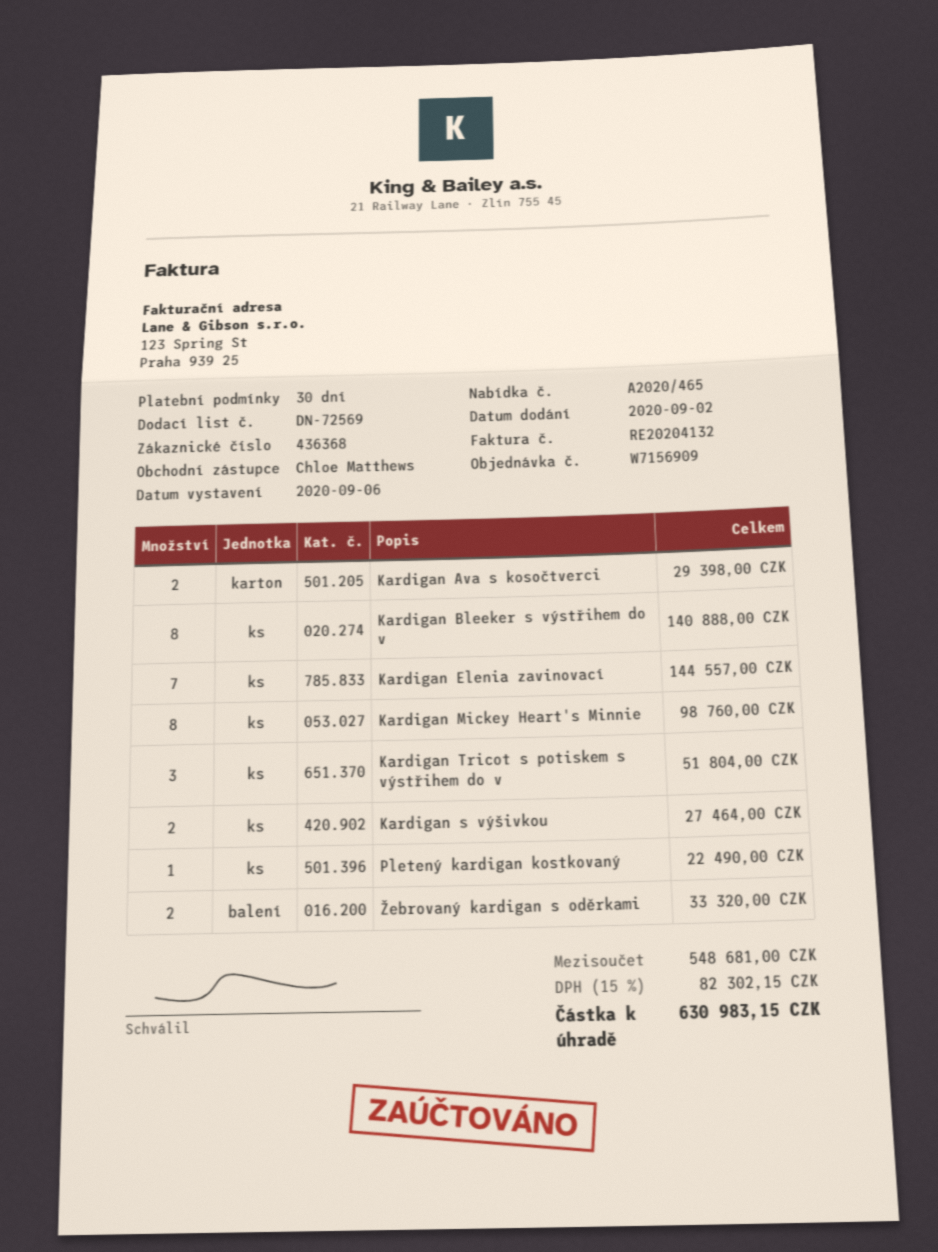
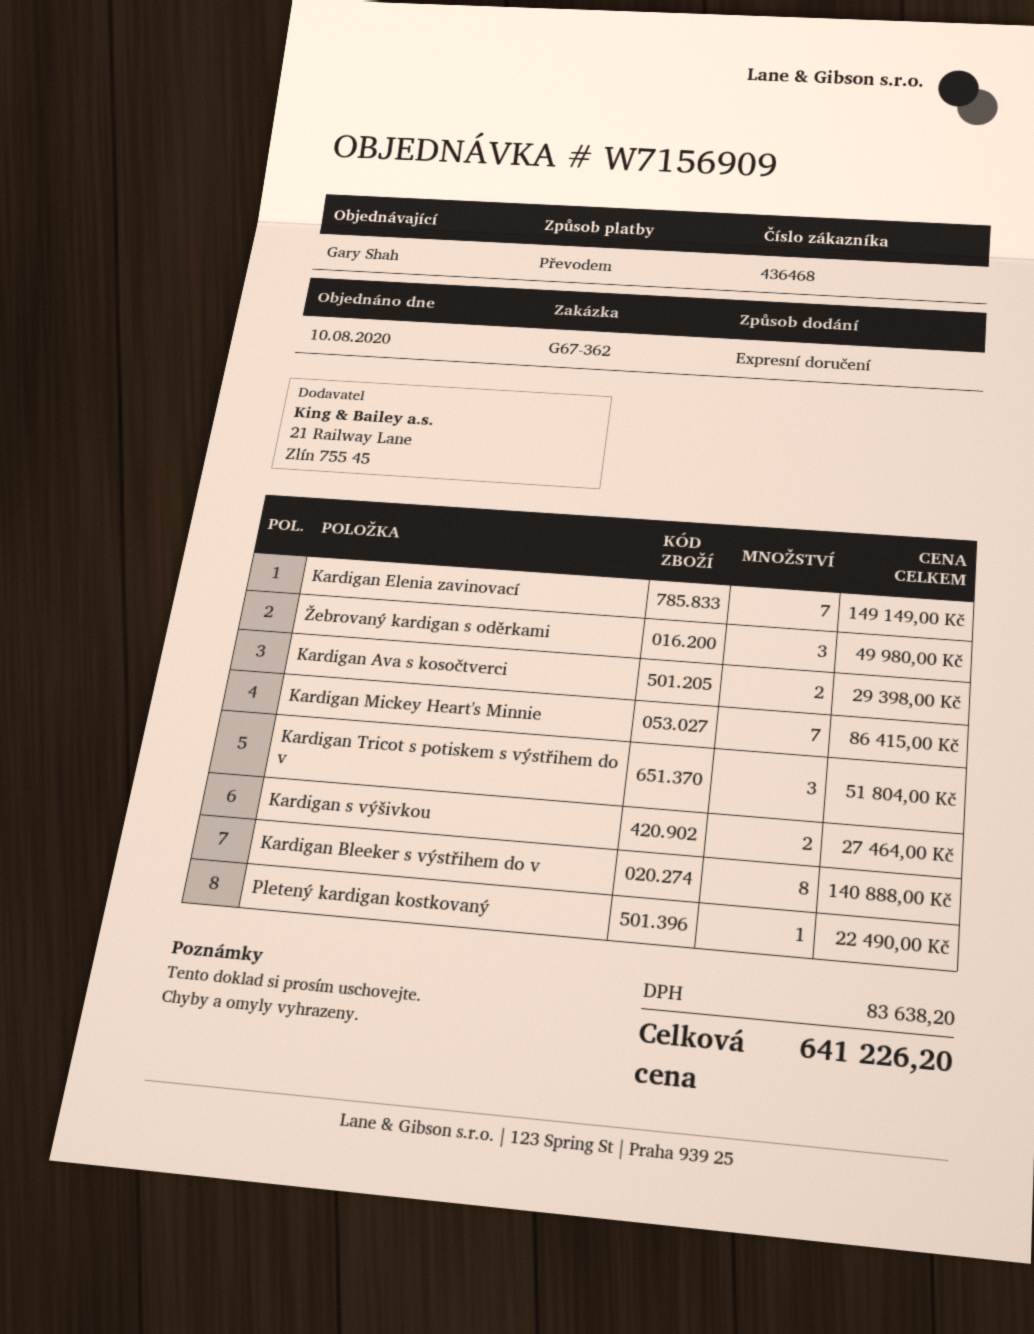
customer number: 436368 -> 436468
Kardigan Elenia zavinovací: 7 for 144557.00 -> 7 for 149149.00
Kardigan Mickey Heart's Minnie: 8 for 98760.00 -> 7 for 86415.00
Žebrovaný kardigan s oděrkami: 2 for 33320.00 -> 3 for 49980.00
tax: 82302.15 -> 83638.20
total: 630983.15 -> 641226.20

